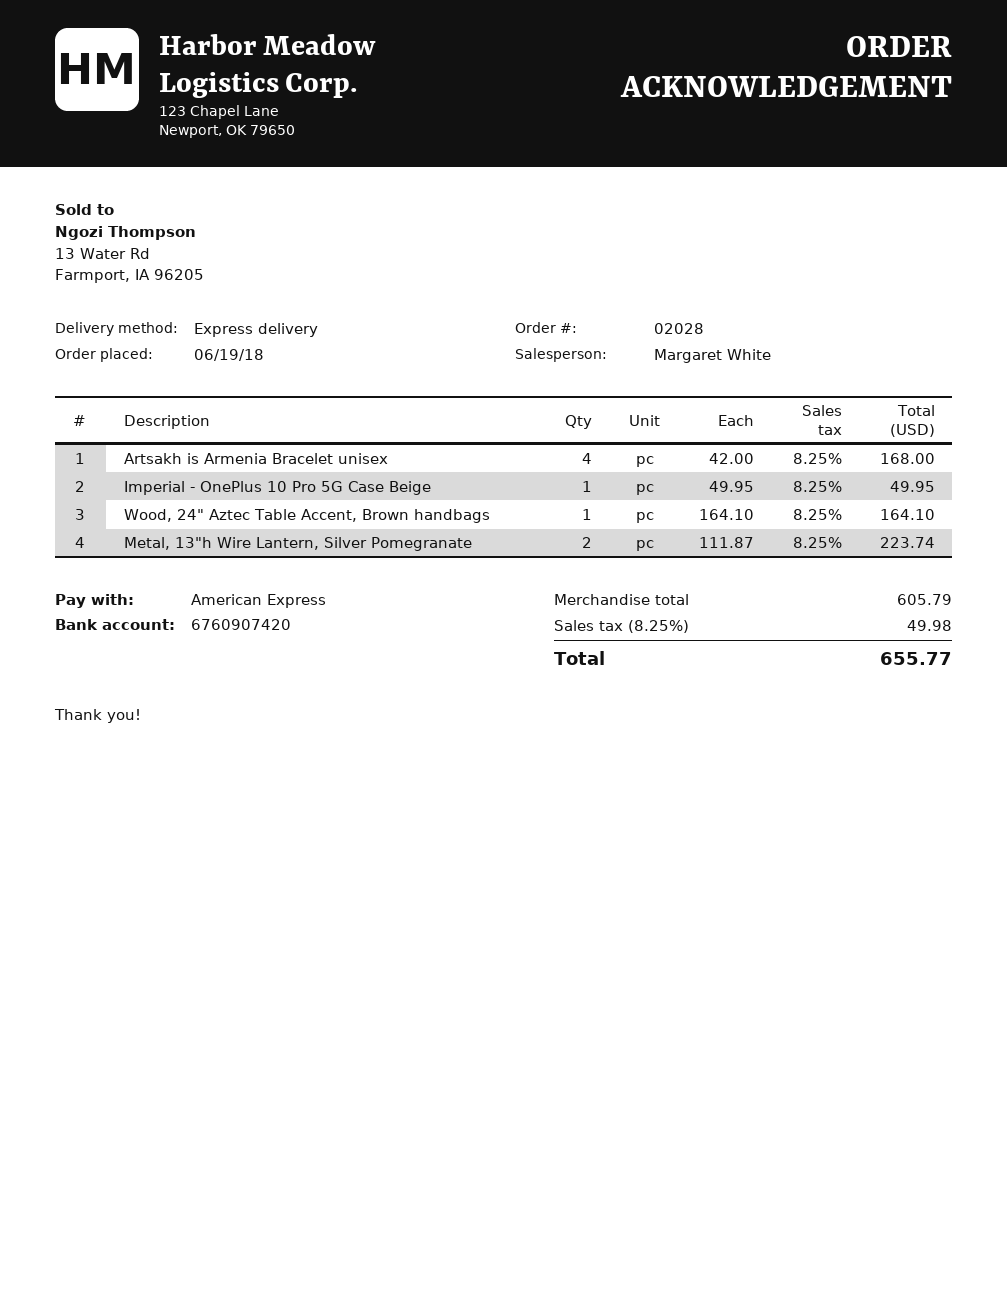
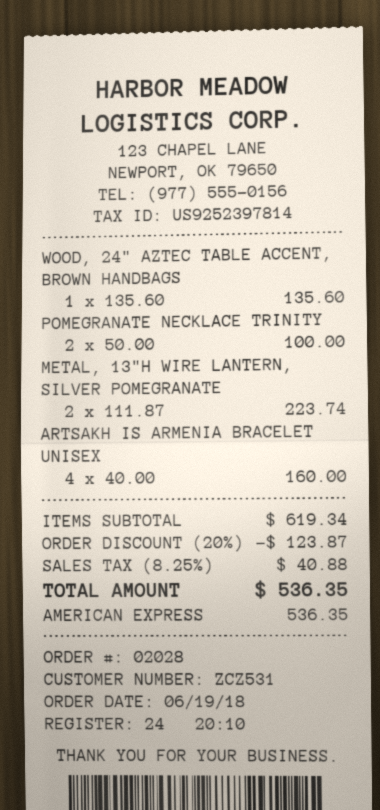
Artsakh is Armenia Bracelet unisex: 4 x 42.00 = 168.00 -> 4 x 40.00 = 160.00
Imperial - OnePlus 10 Pro 5G Case Beige: 1 x 49.95 = 49.95 -> none
Wood, 24" Aztec Table Accent, Brown handbags: 1 x 164.10 = 164.10 -> 1 x 135.60 = 135.60
POMEGRANATE NECKLACE TRINITY: none -> 2 x 50.00 = 100.00
subtotal: 605.79 -> 619.34
discount: none -> 20% = 123.87
tax: 8.25% = 49.98 -> 8.25% = 40.88
total: 655.77 -> 536.35

